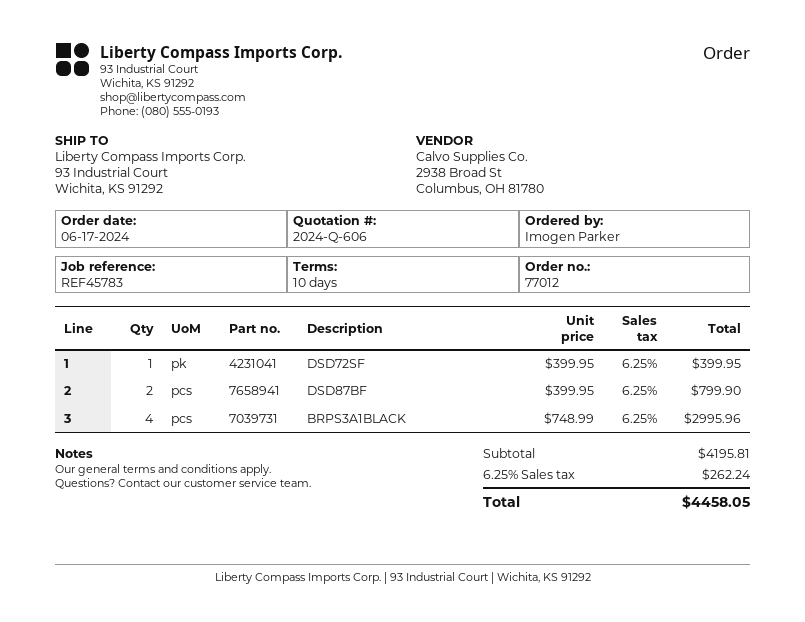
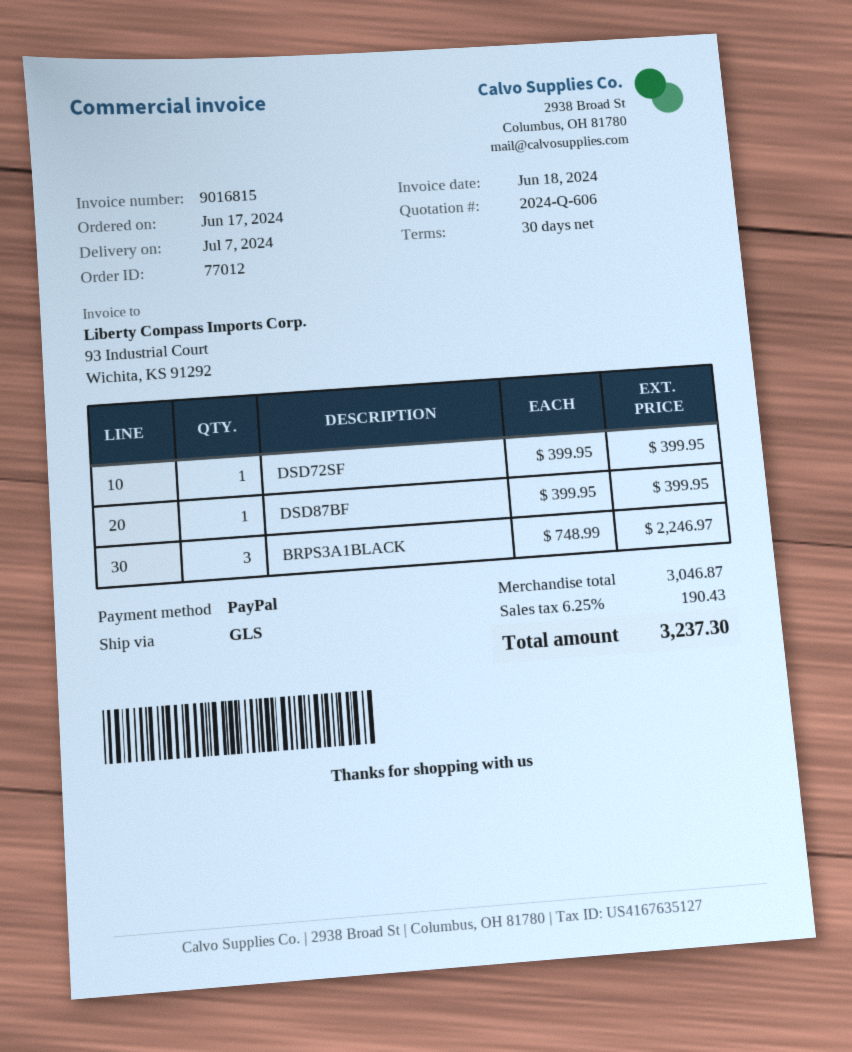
payment terms: 10 days -> 30 days
DSD87BF: 2 x 399.95 = 799.90 -> 1 x 399.95 = 399.95
BRPS3A1BLACK: 4 x 748.99 = 2995.96 -> 3 x 748.99 = 2246.97
subtotal: 4195.81 -> 3046.87
tax: 6.25% = 262.24 -> 6.25% = 190.43
total: 4458.05 -> 3237.30

